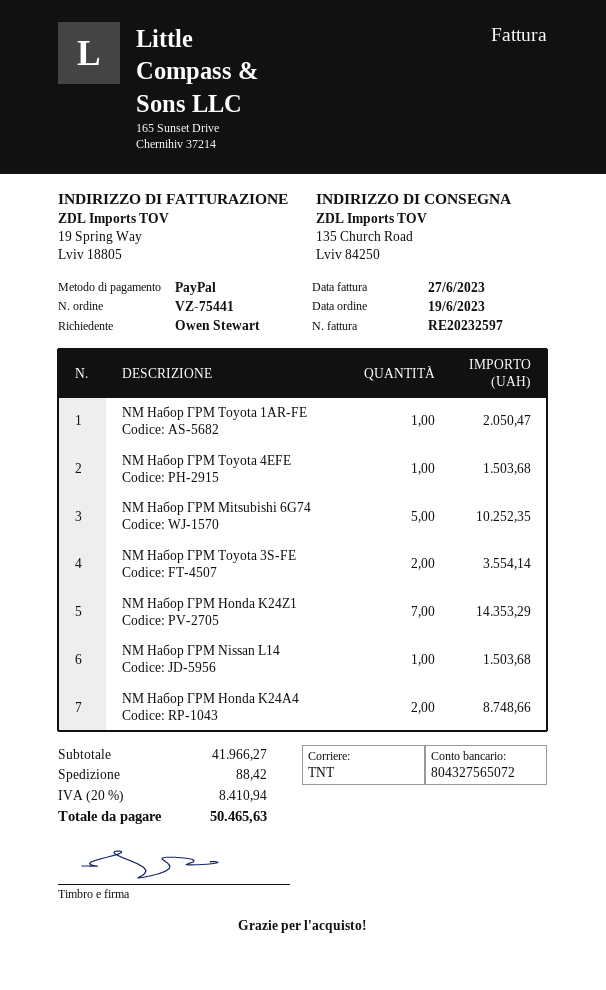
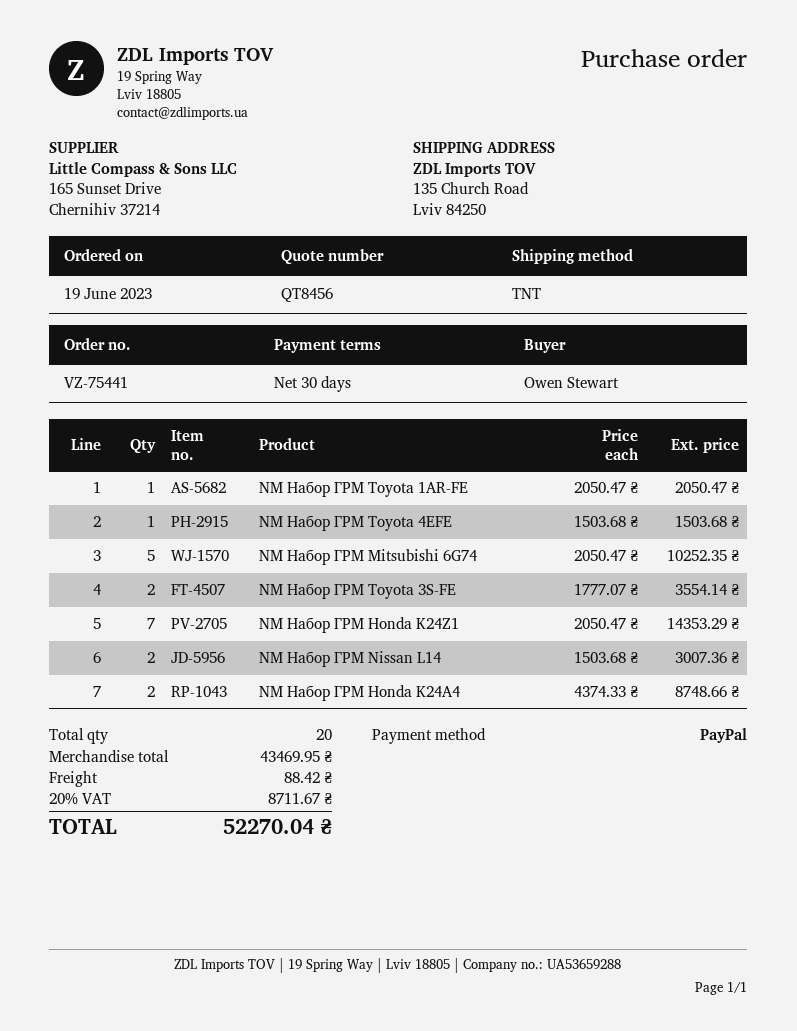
NM Набор ГРМ Nissan L14: 1 for 1503.68 -> 2 for 3007.36
subtotal: 41966.27 -> 43469.95
tax: 20% = 8410.94 -> 20% = 8711.67
total: 50465.63 -> 52270.04

